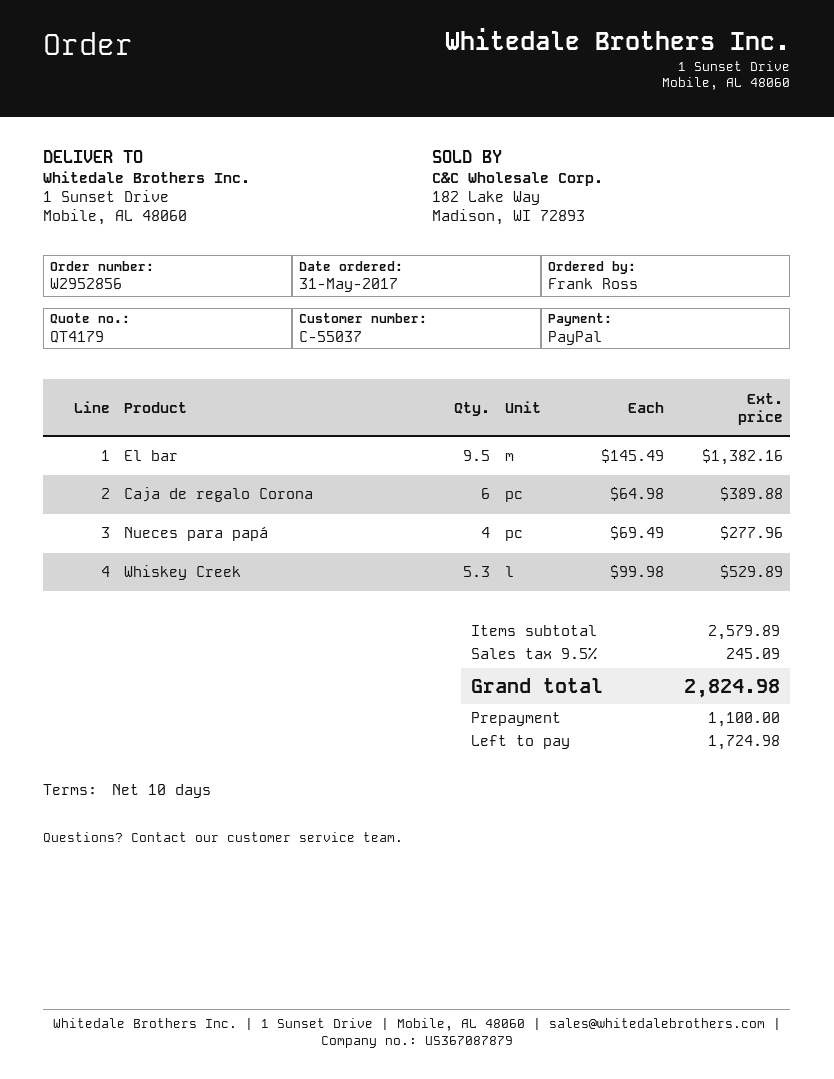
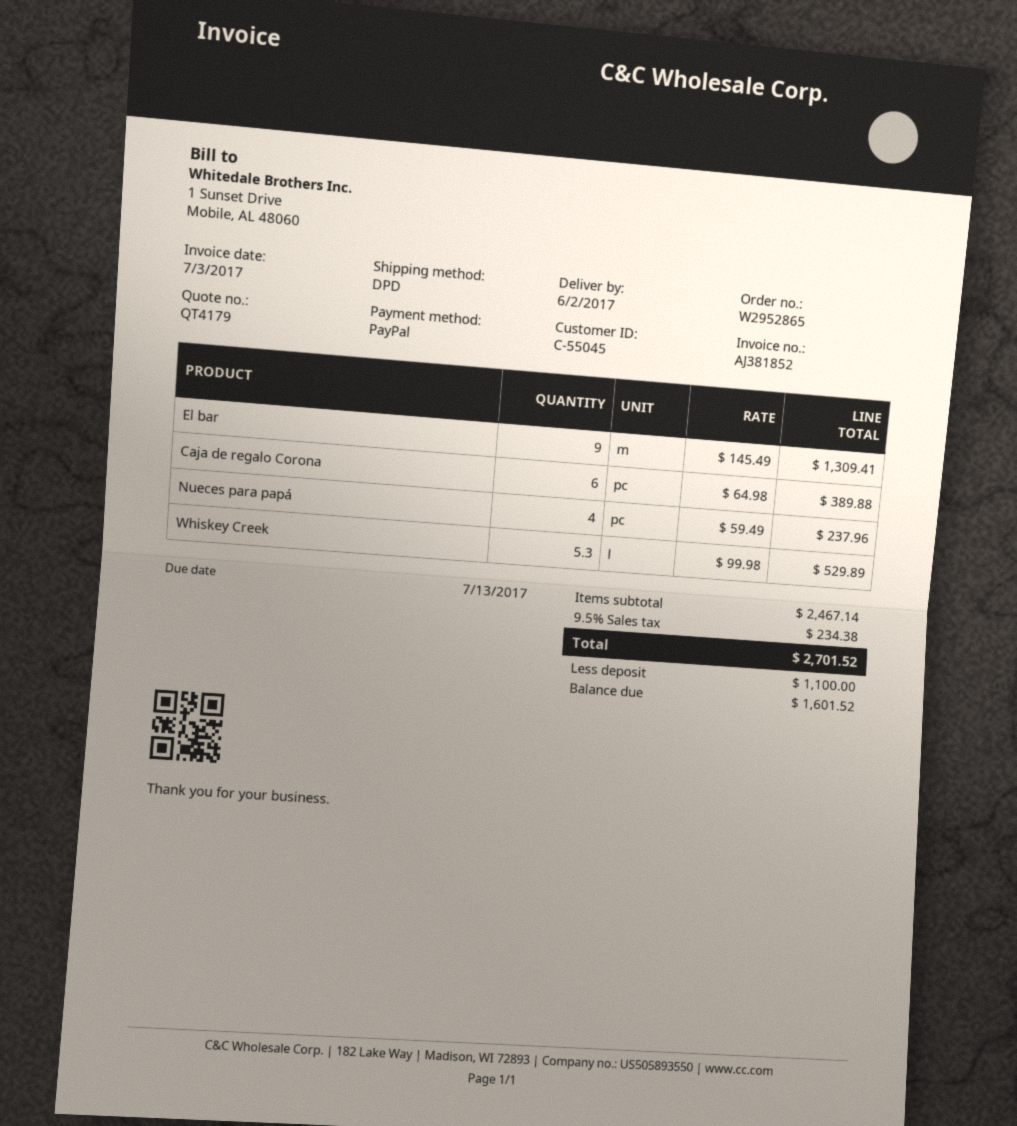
order number: W2952856 -> W2952865
customer number: C-55037 -> C-55045
El bar: 9.5 x 145.49 = 1382.16 -> 9 x 145.49 = 1309.41
Nueces para papá: 4 x 69.49 = 277.96 -> 4 x 59.49 = 237.96
subtotal: 2579.89 -> 2467.14
tax: 9.5% = 245.09 -> 9.5% = 234.38
total: 2824.98 -> 2701.52
balance: 1724.98 -> 1601.52

